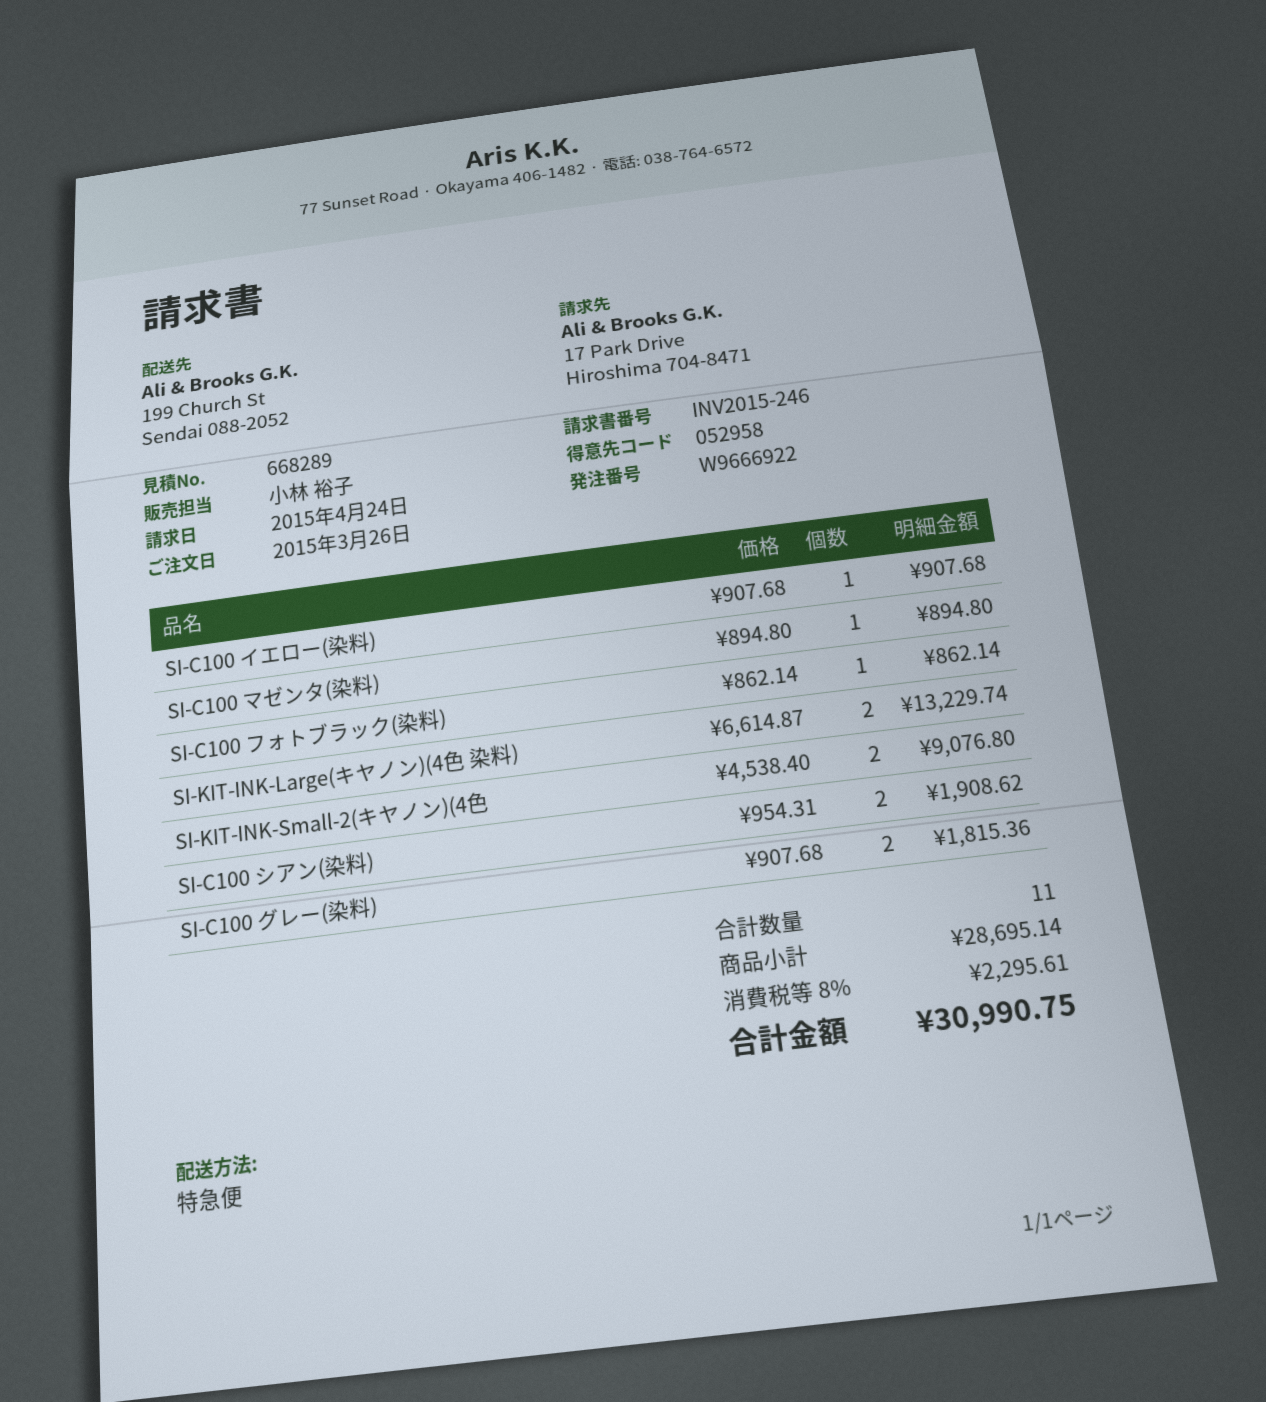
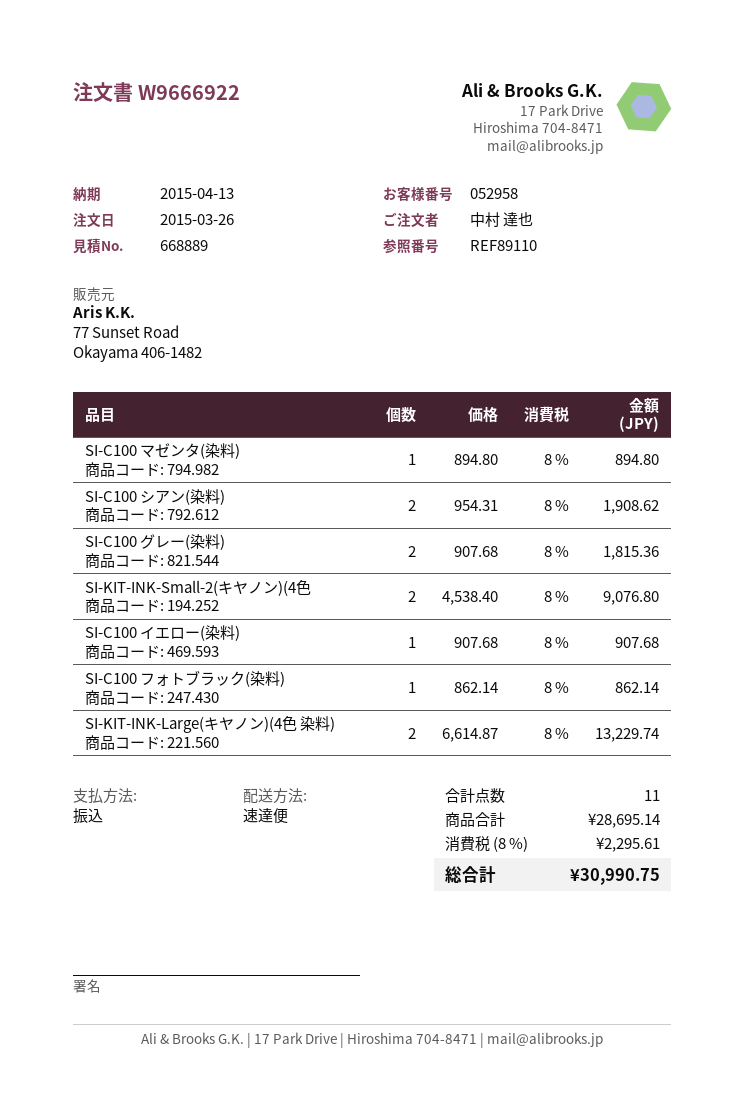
quote number: 668289 -> 668889

